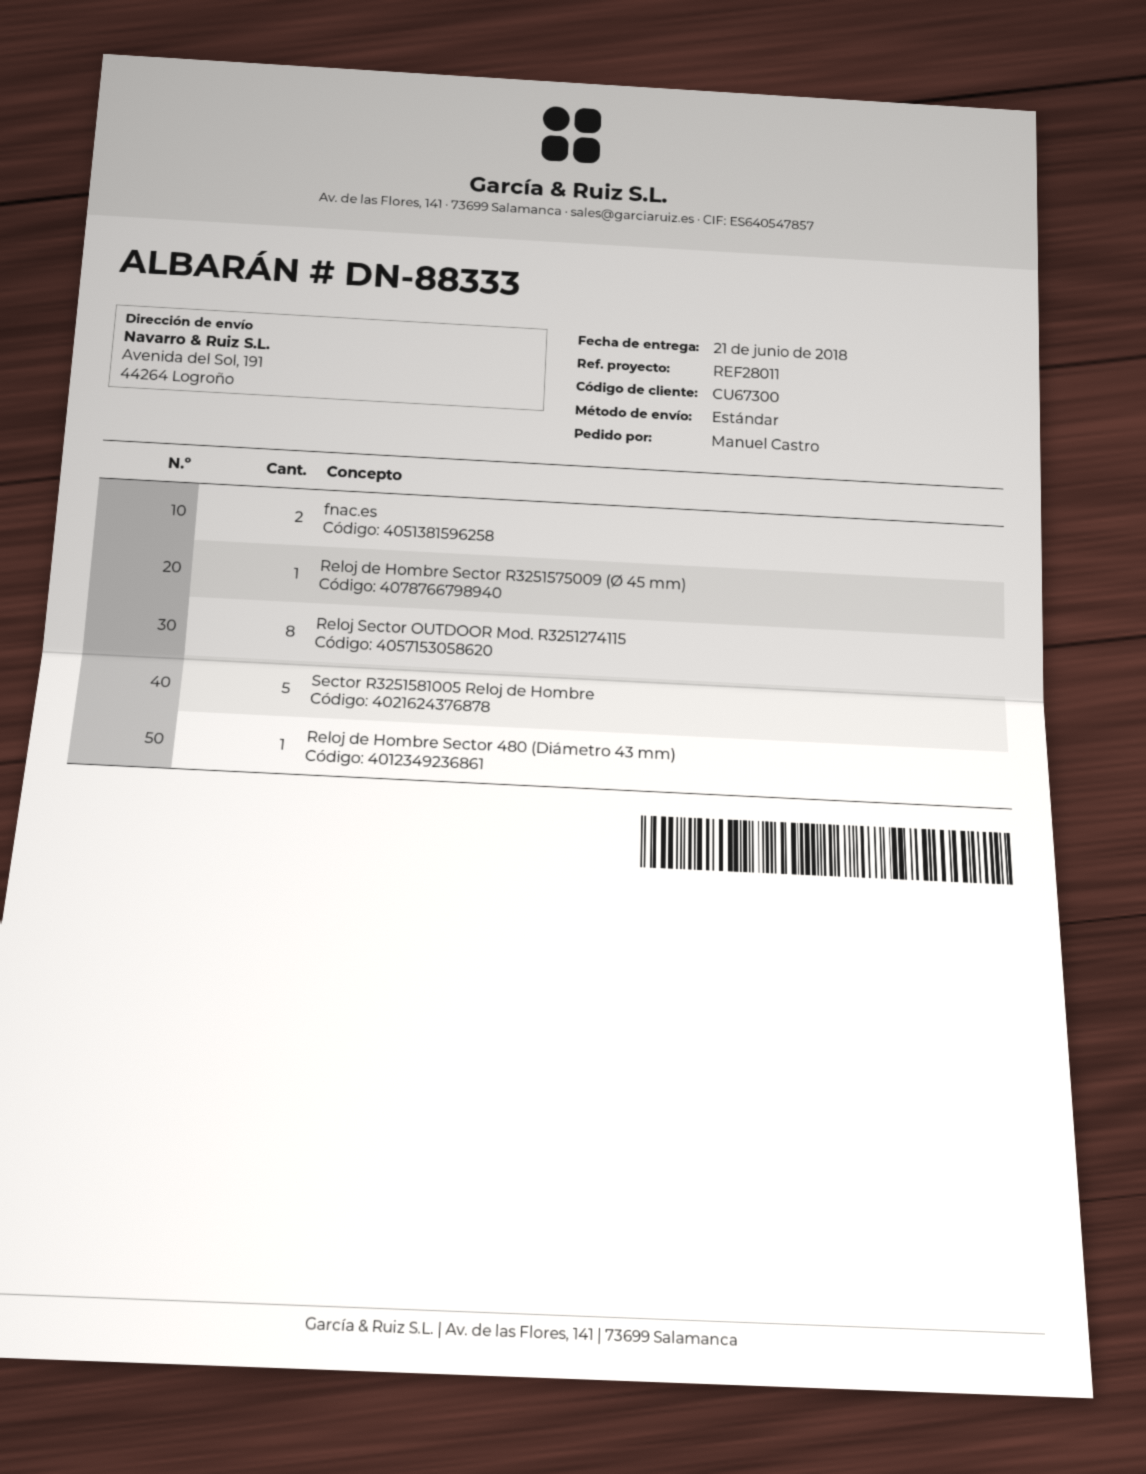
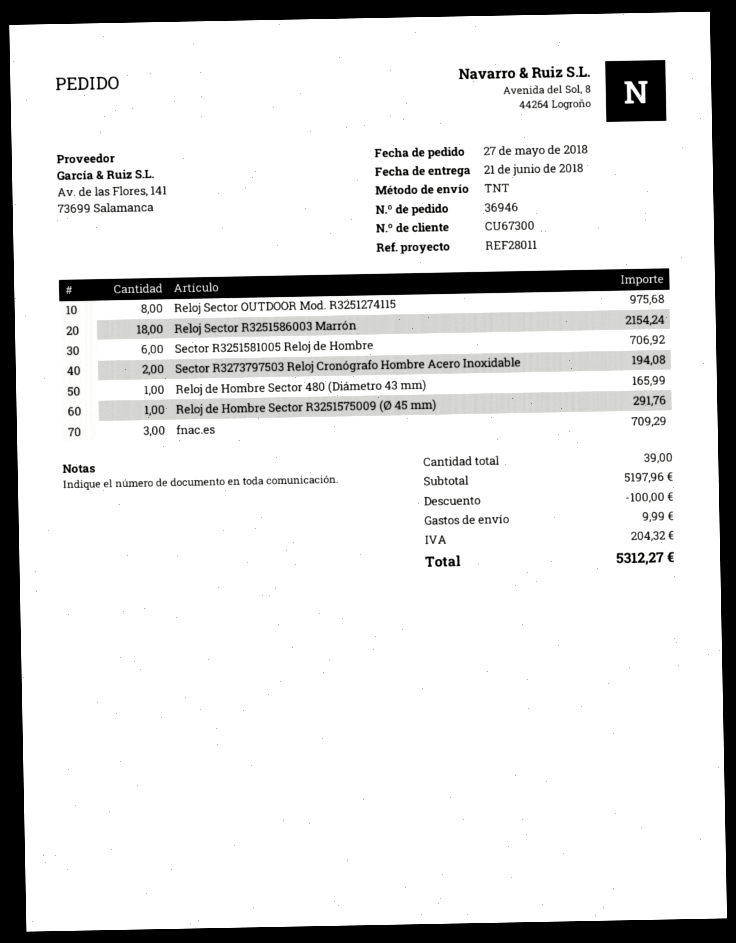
shipping method: standard -> TNT
fnac.es: 2 -> 3
Sector R3251581005 Reloj de Hombre: 5 -> 6
Reloj Sector R3251586003 Marrón: none -> 18
Sector R3273797503 Reloj Cronógrafo Hombre Acero Inoxidable: none -> 2

